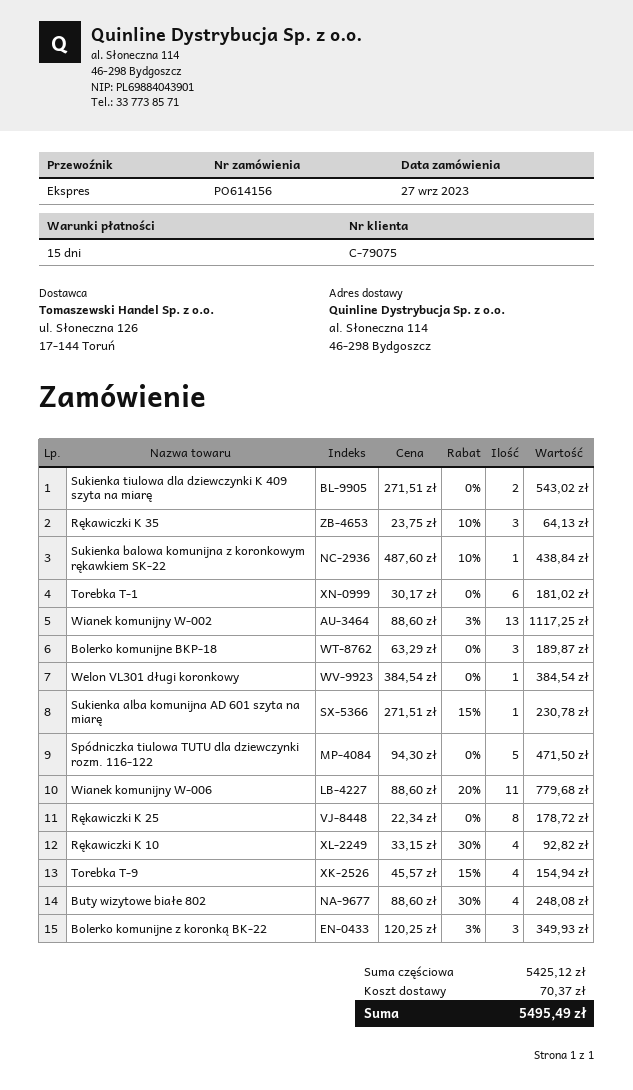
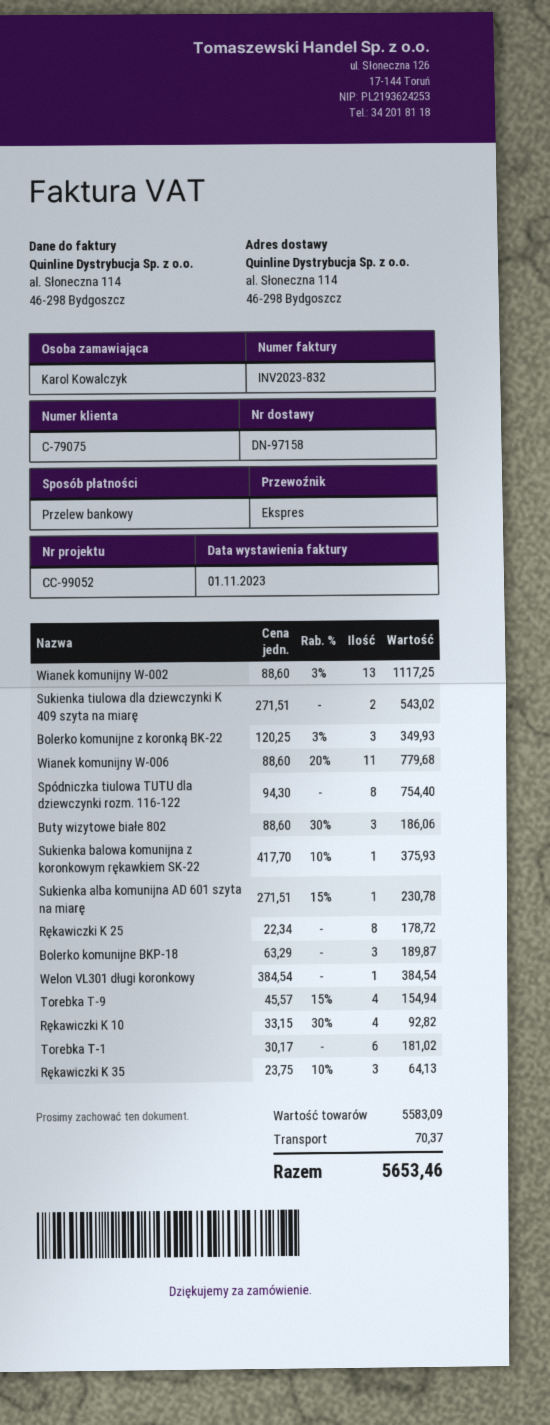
Sukienka balowa komunijna z koronkowym rękawkiem SK-22: 1 x 487.60 - 10% = 438.84 -> 1 x 417.70 - 10% = 375.93
Spódniczka tiulowa TUTU dla dziewczynki rozm. 116-122: 5 x 94.30 = 471.50 -> 8 x 94.30 = 754.40
Buty wizytowe białe 802: 4 x 88.60 - 30% = 248.08 -> 3 x 88.60 - 30% = 186.06
subtotal: 5425.12 -> 5583.09
total: 5495.49 -> 5653.46

